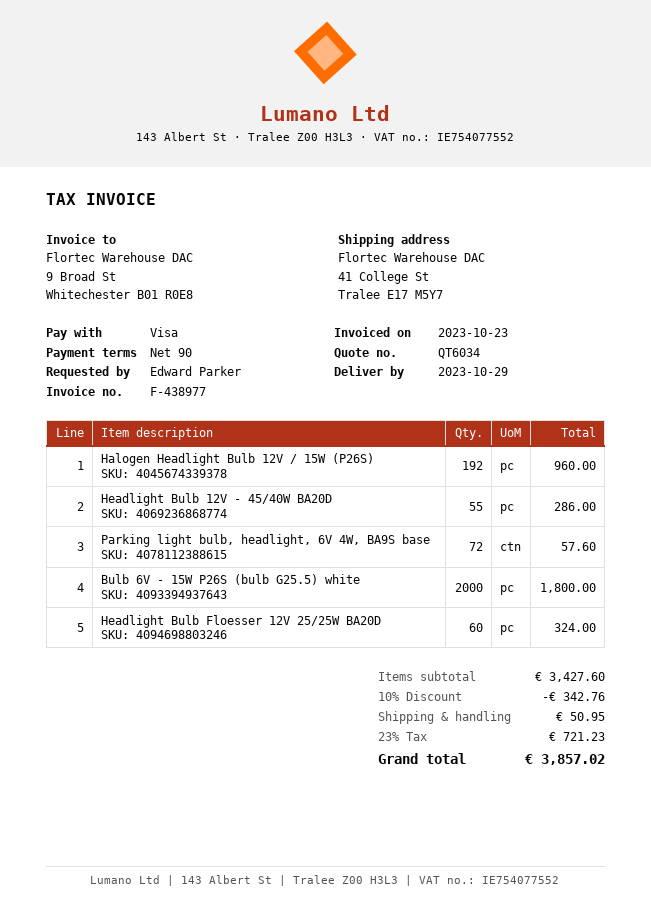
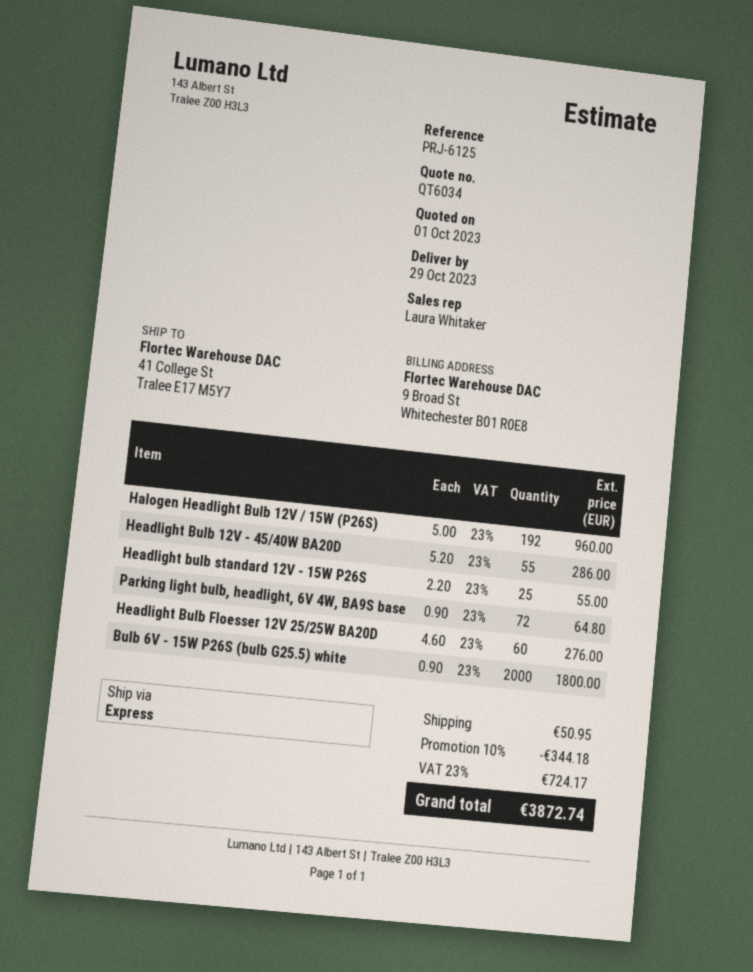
Parking light bulb, headlight, 6V 4W, BA9S base: 72 for 57.60 -> 72 for 64.80
Headlight Bulb Floesser 12V 25/25W BA20D: 60 for 324.00 -> 60 for 276.00
Headlight bulb standard 12V - 15W P26S: none -> 25 for 55.00
discount: 10% = 342.76 -> 10% = 344.18
tax: 23% = 721.23 -> 23% = 724.17
total: 3857.02 -> 3872.74

